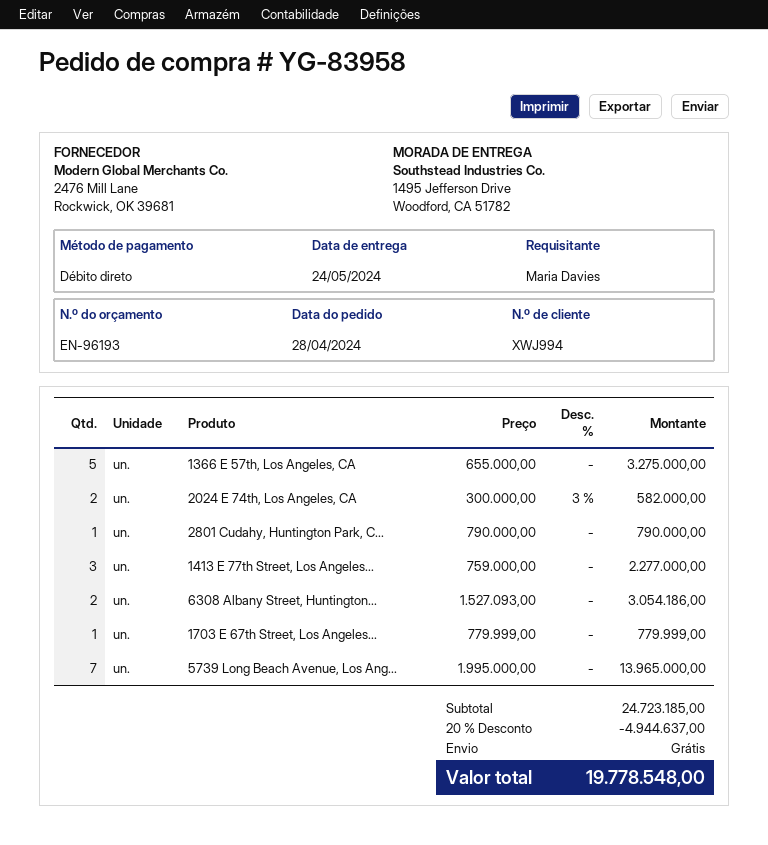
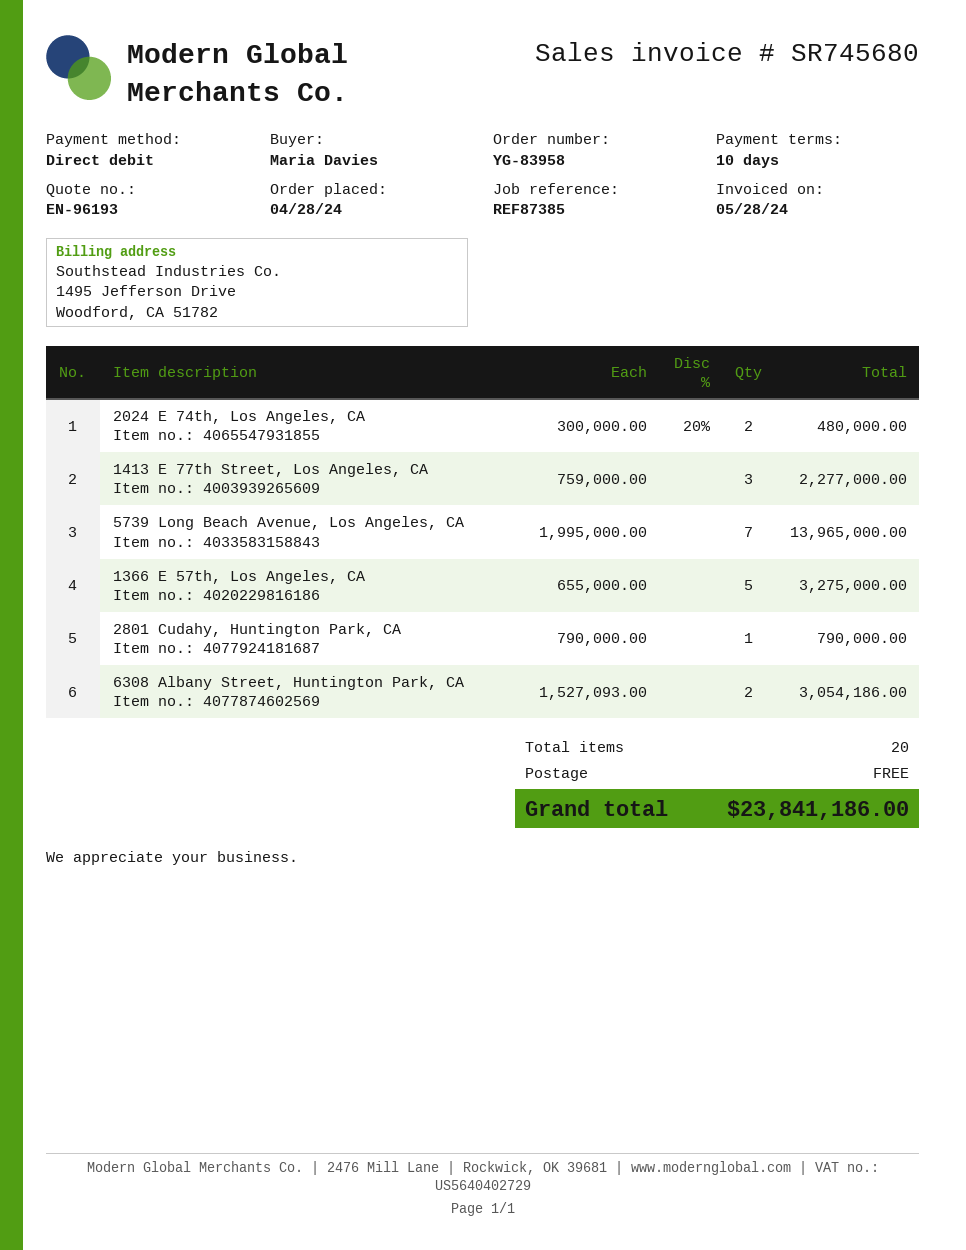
2024 E 74th, Los Angeles, CA: 2 x 300000.00 - 3% = 582000.00 -> 2 x 300000.00 - 20% = 480000.00
1703 E 67th Street, Los Angeles...: 1 x 779999.00 = 779999.00 -> none
discount: 20% = 4944637.00 -> none
total: 19778548.00 -> 23841186.00

